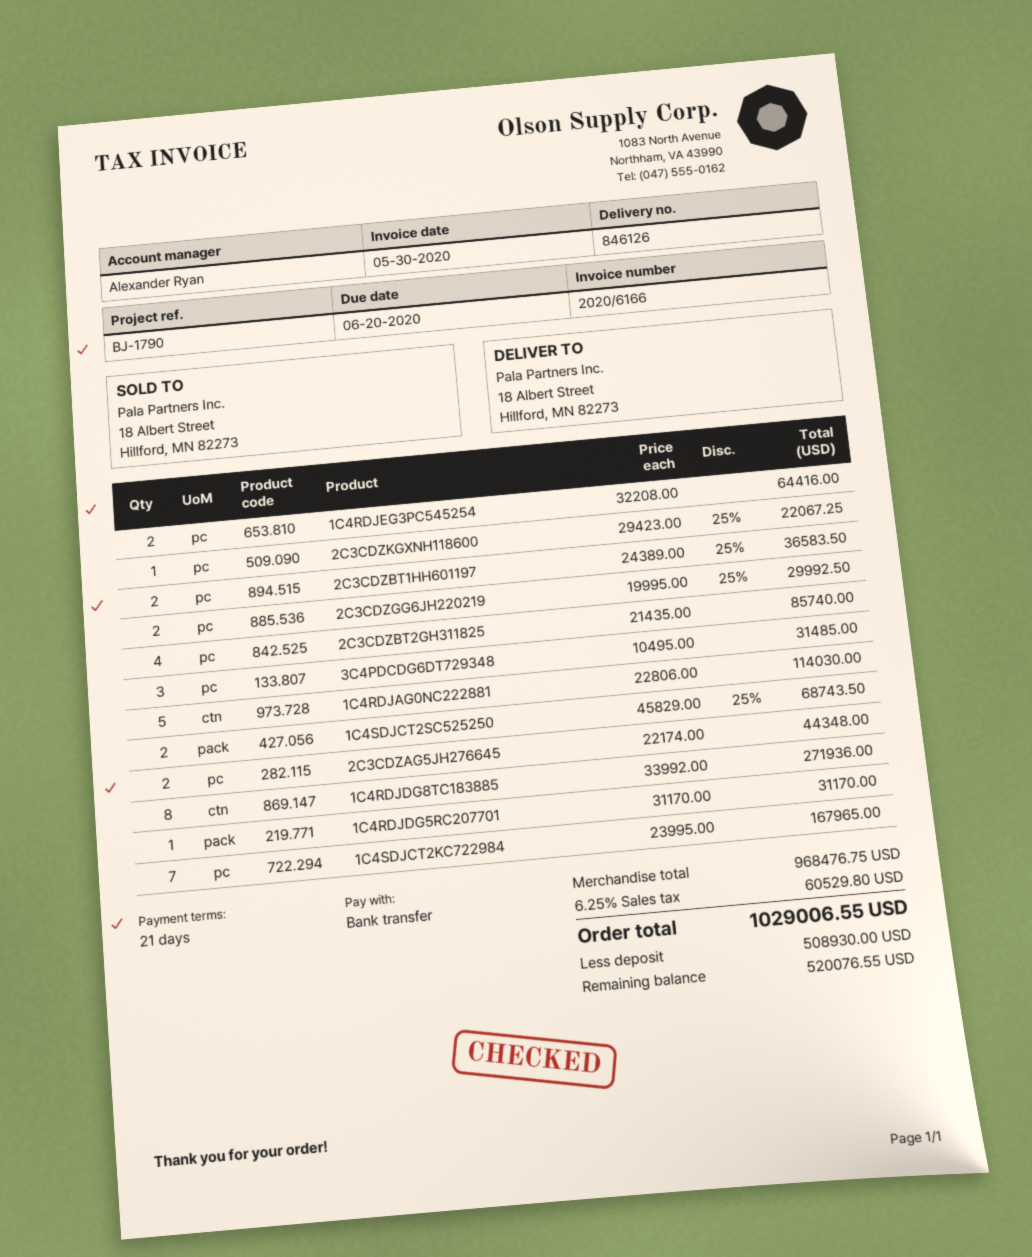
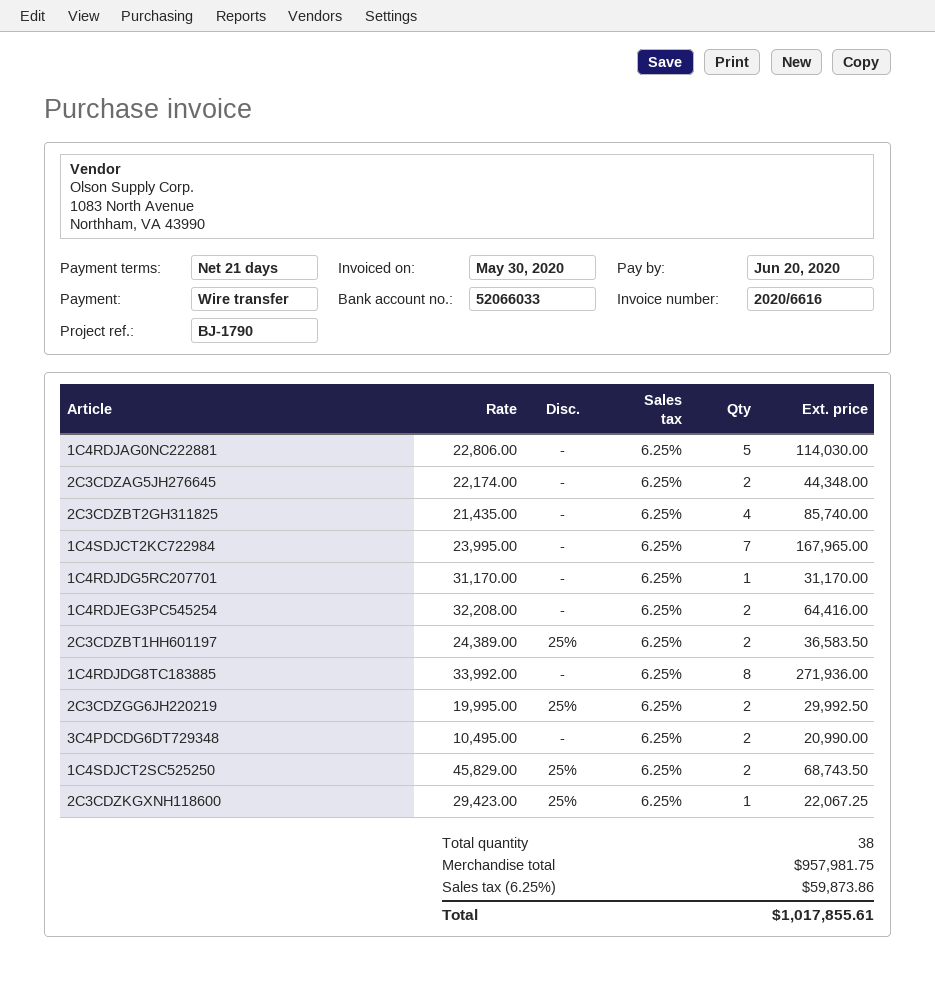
invoice number: 2020/6166 -> 2020/6616
3C4PDCDG6DT729348: 3 x 10495.00 = 31485.00 -> 2 x 10495.00 = 20990.00
subtotal: 968476.75 -> 957981.75
tax: 6.25% = 60529.80 -> 6.25% = 59873.86
total: 1029006.55 -> 1017855.61

